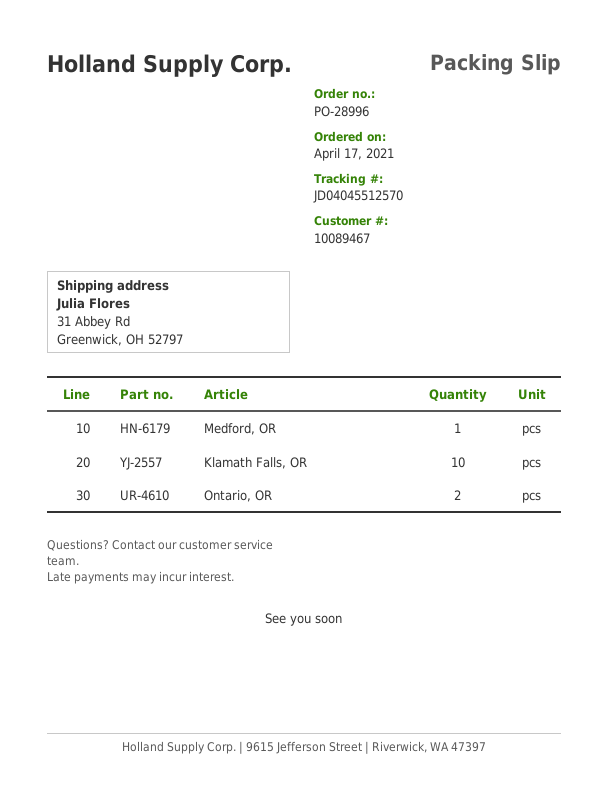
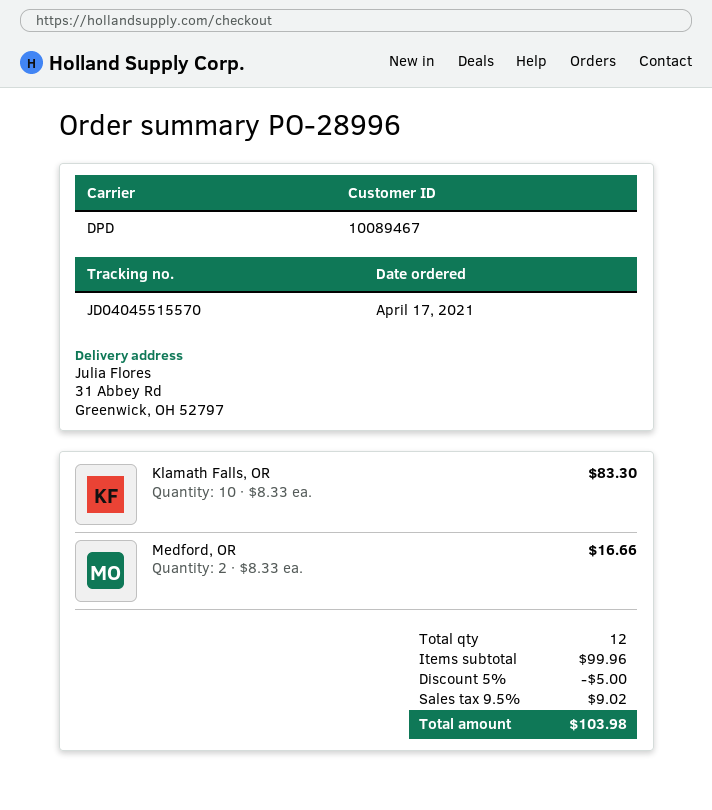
tracking number: JD04045512570 -> JD04045515570
Medford, OR: 1 -> 2
Ontario, OR: 2 -> none

